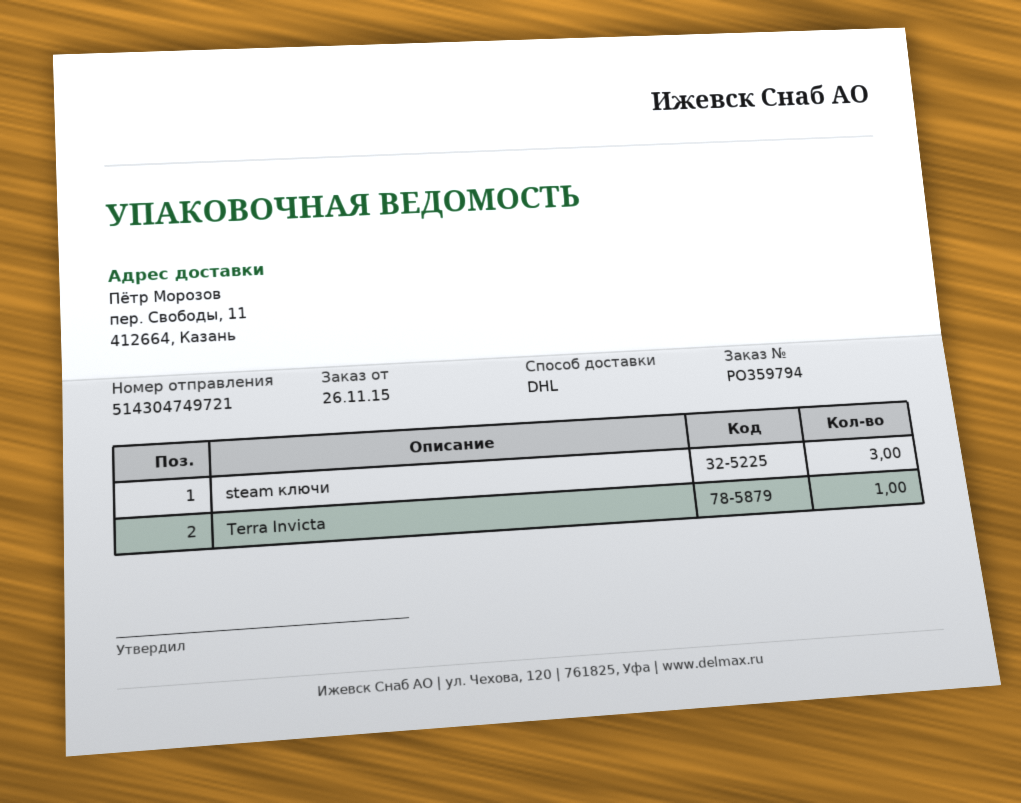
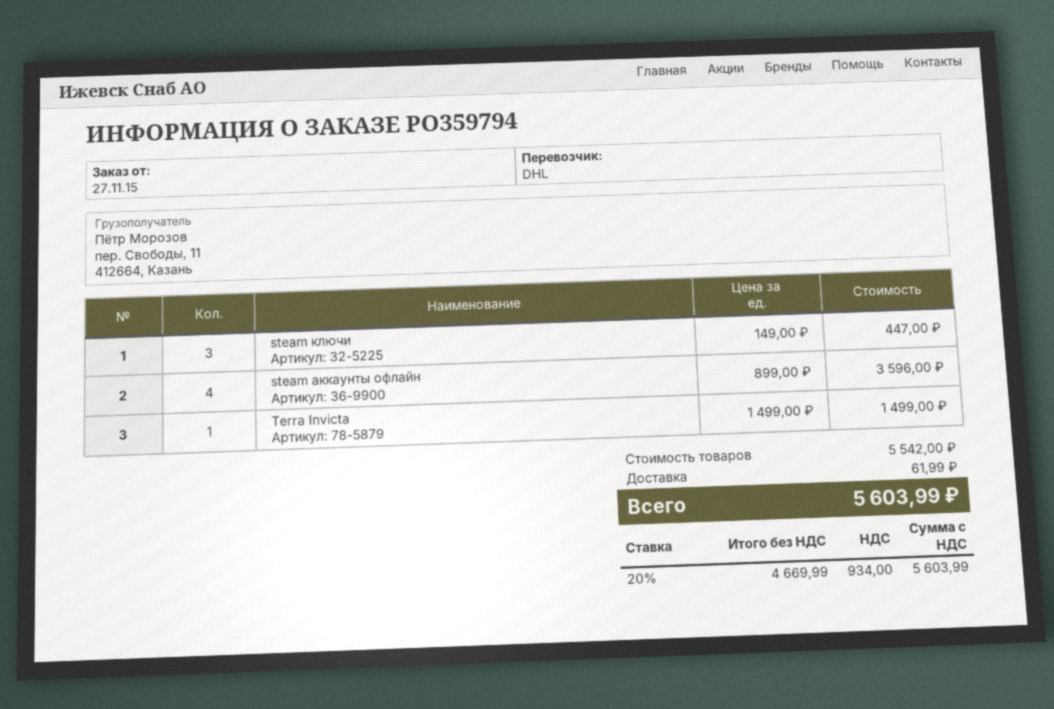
order date: 2015-11-26 -> 2015-11-27
steam аккаунты офлайн: none -> 4

